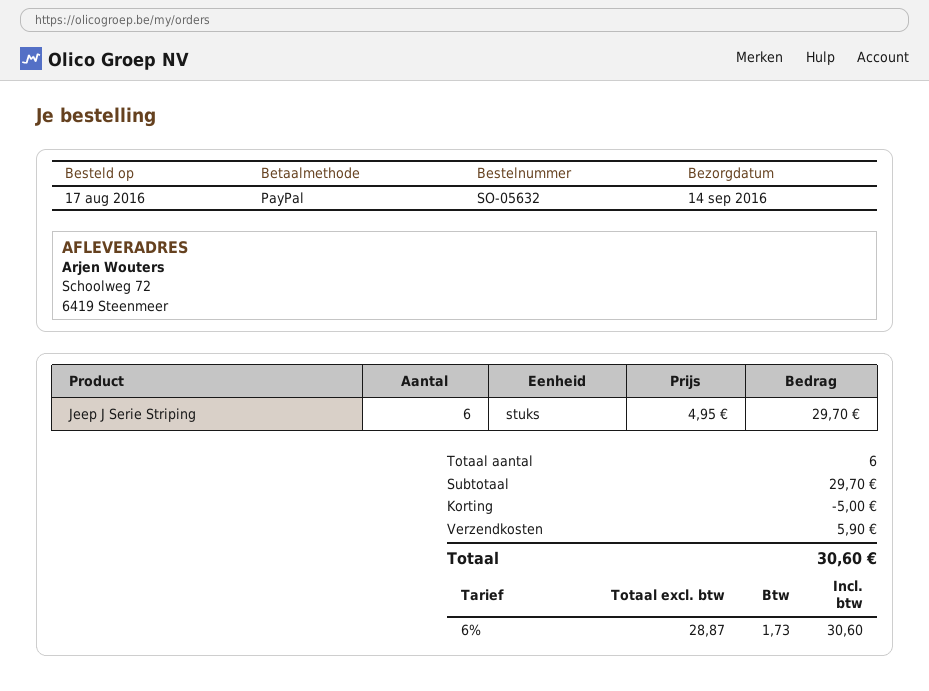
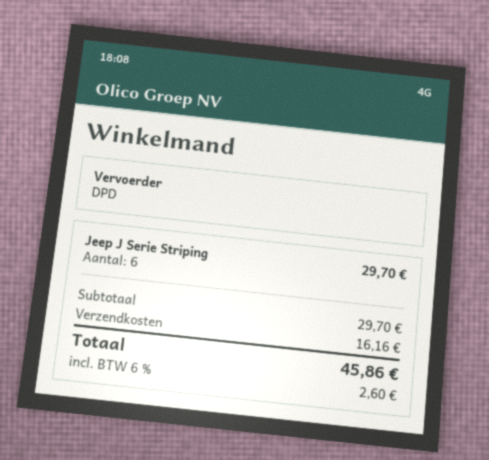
discount: 5.00 -> none
shipping: 5.90 -> 16.16
tax: 6% = 1.73 -> 6% = 2.60
total: 30.60 -> 45.86

